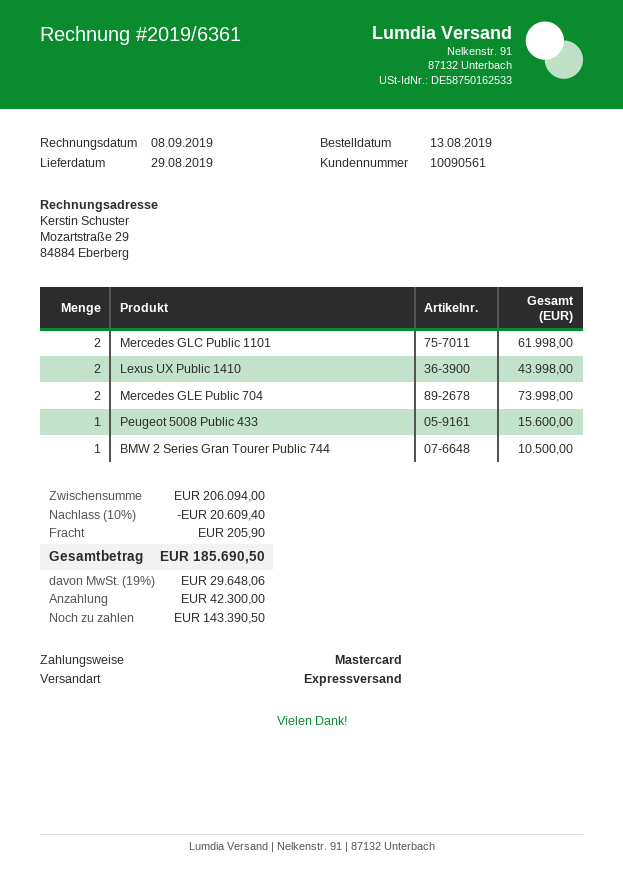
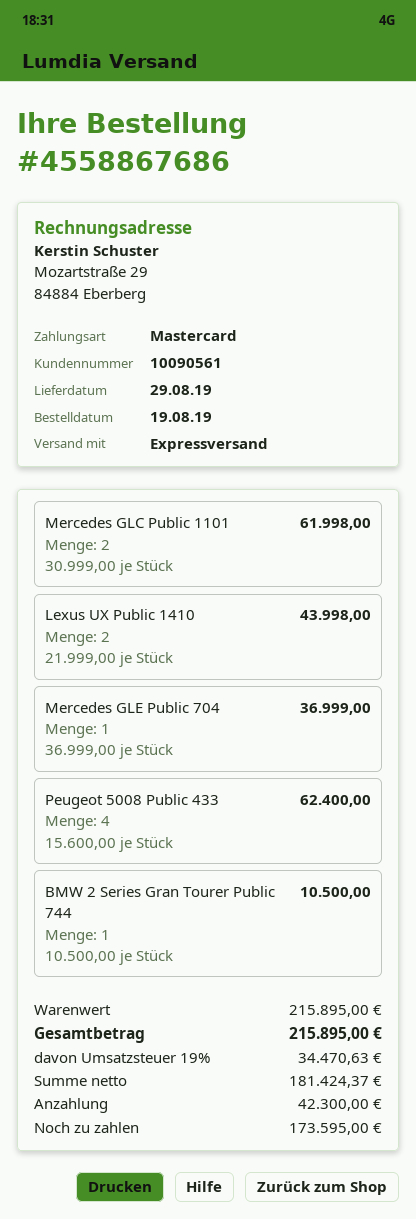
order date: 2019-08-13 -> 2019-08-19
Mercedes GLE Public 704: 2 for 73998.00 -> 1 for 36999.00
Peugeot 5008 Public 433: 1 for 15600.00 -> 4 for 62400.00
subtotal: 206094.00 -> 215895.00
discount: 10% = 20609.40 -> none
shipping: 205.90 -> none
tax: 19% = 29648.06 -> 19% = 34470.63
total: 185690.50 -> 215895.00
balance: 143390.50 -> 173595.00

